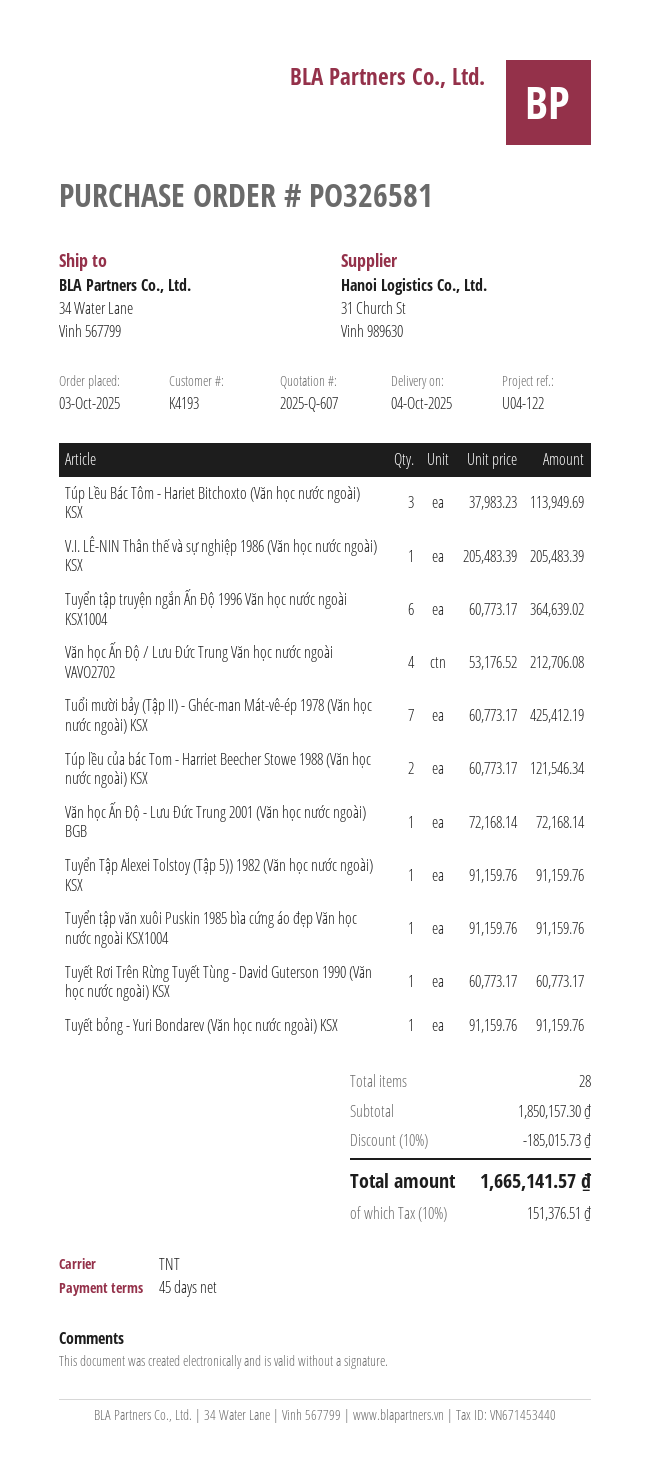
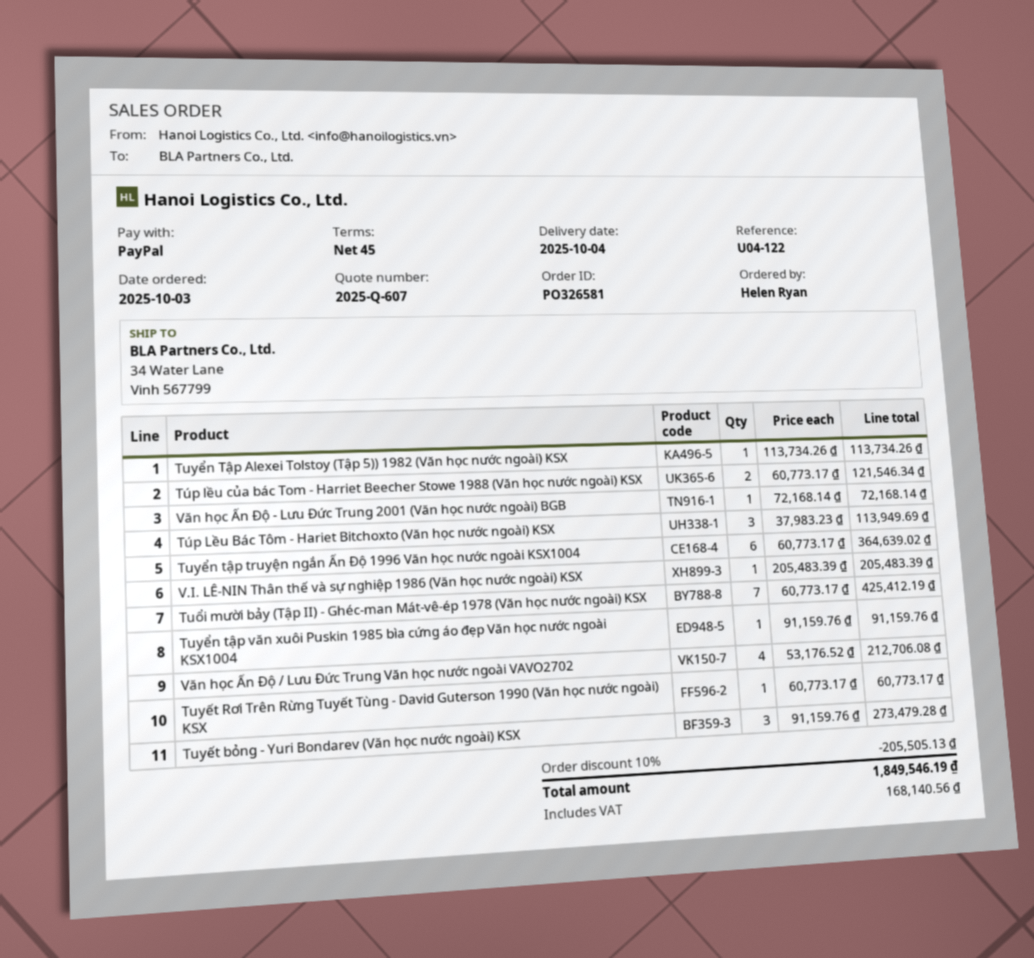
Tuyển Tập Alexei Tolstoy (Tập 5)) 1982 (Văn học nước ngoài) KSX: 1 x 91159.76 = 91159.76 -> 1 x 113734.26 = 113734.26
Tuyết bỏng - Yuri Bondarev (Văn học nước ngoài) KSX: 1 x 91159.76 = 91159.76 -> 3 x 91159.76 = 273479.28
discount: 10% = 185015.73 -> 10% = 205505.13
tax: 151376.51 -> 168140.56
total: 1665141.57 -> 1849546.19

